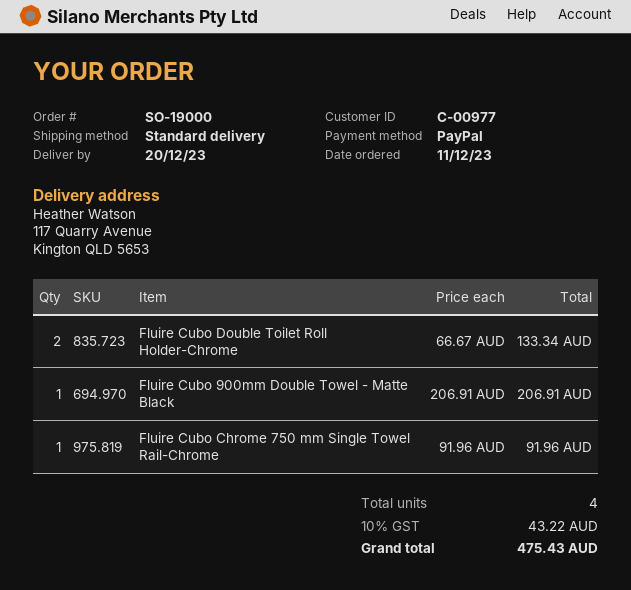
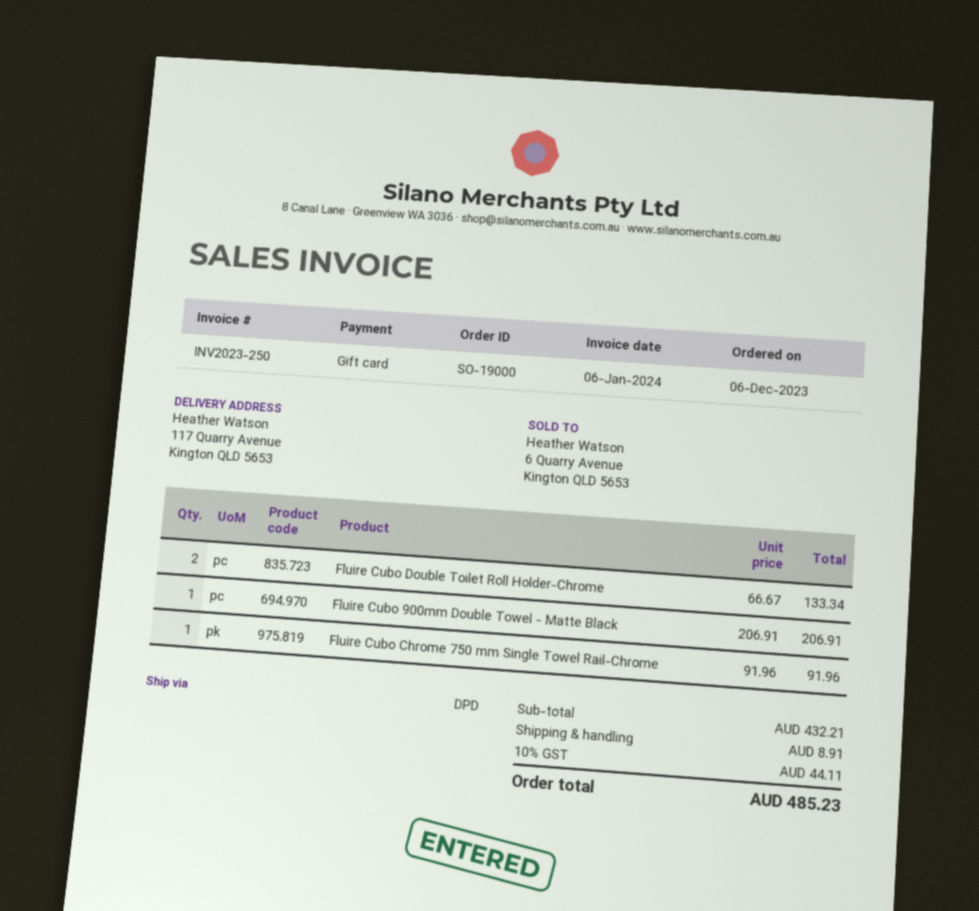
order date: 2023-12-11 -> 2023-12-06
payment method: PayPal -> gift card
shipping method: standard -> DPD
shipping: none -> 8.91
tax: 10% = 43.22 -> 10% = 44.11
total: 475.43 -> 485.23

